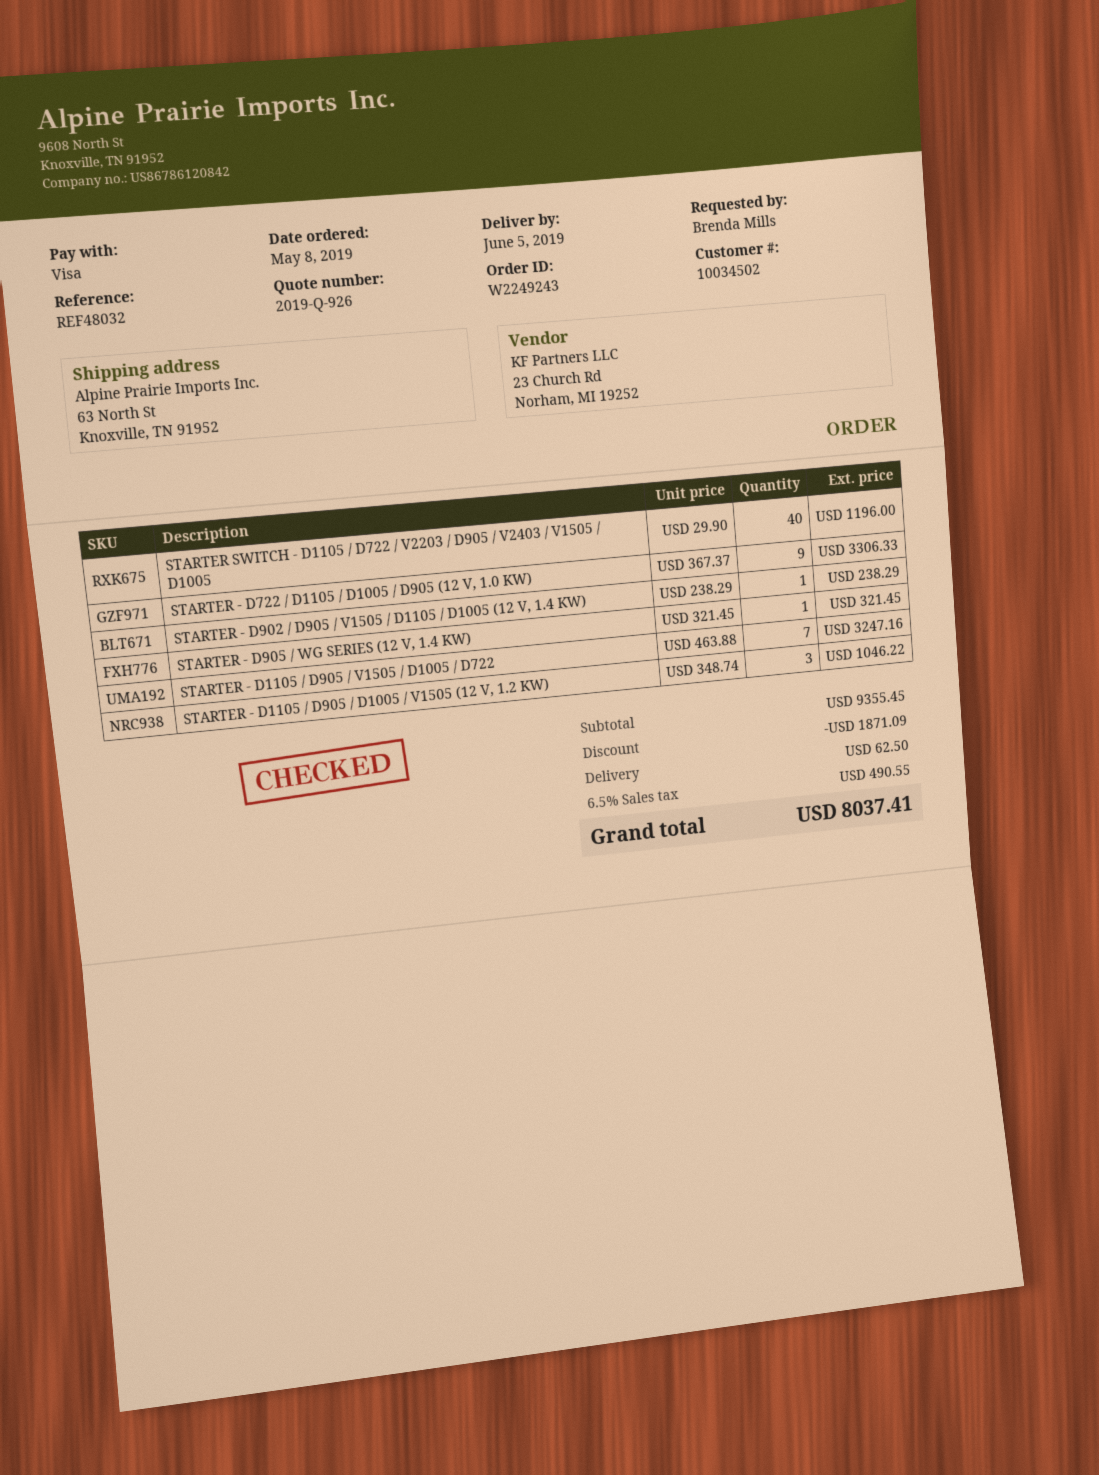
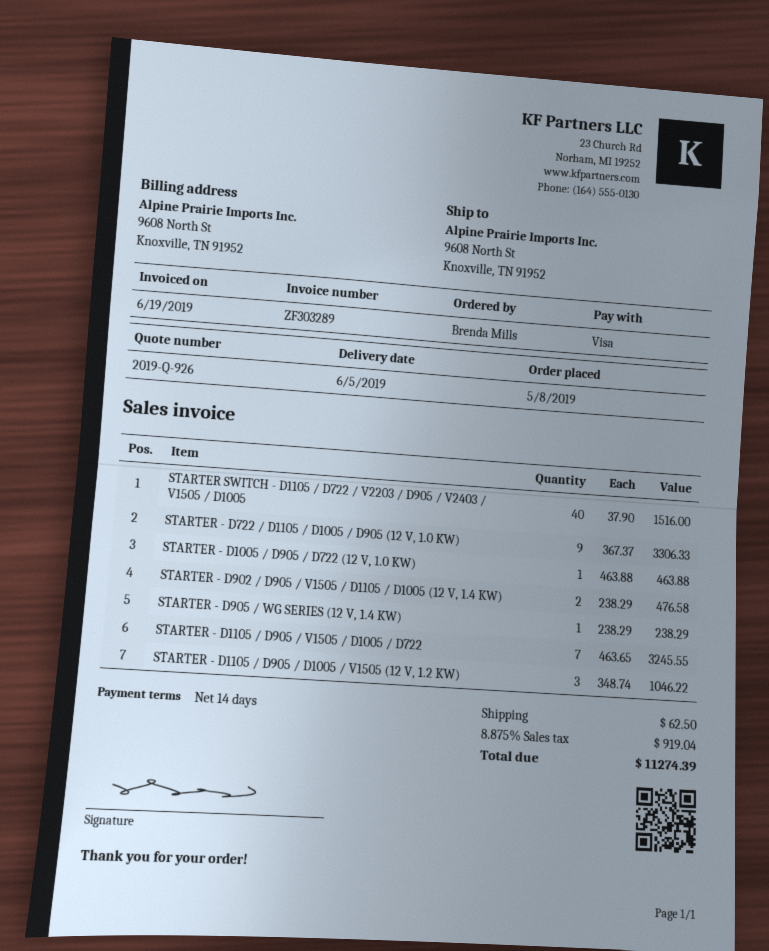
ship to: 63 North St, Knoxville, TN 91952 -> 9608 North St, Knoxville, TN 91952
STARTER SWITCH - D1105 / D722 / V2203 / D905 / V2403 / V1505 / D1005: 40 x 29.90 = 1196.00 -> 40 x 37.90 = 1516.00
STARTER - D902 / D905 / V1505 / D1105 / D1005 (12 V, 1.4 KW): 1 x 238.29 = 238.29 -> 2 x 238.29 = 476.58
STARTER - D905 / WG SERIES (12 V, 1.4 KW): 1 x 321.45 = 321.45 -> 1 x 238.29 = 238.29
STARTER - D1105 / D905 / V1505 / D1005 / D722: 7 x 463.88 = 3247.16 -> 7 x 463.65 = 3245.55
STARTER - D1005 / D905 / D722 (12 V, 1.0 KW): none -> 1 x 463.88 = 463.88
discount: 1871.09 -> none
tax: 6.5% = 490.55 -> 8.875% = 919.04
total: 8037.41 -> 11274.39

